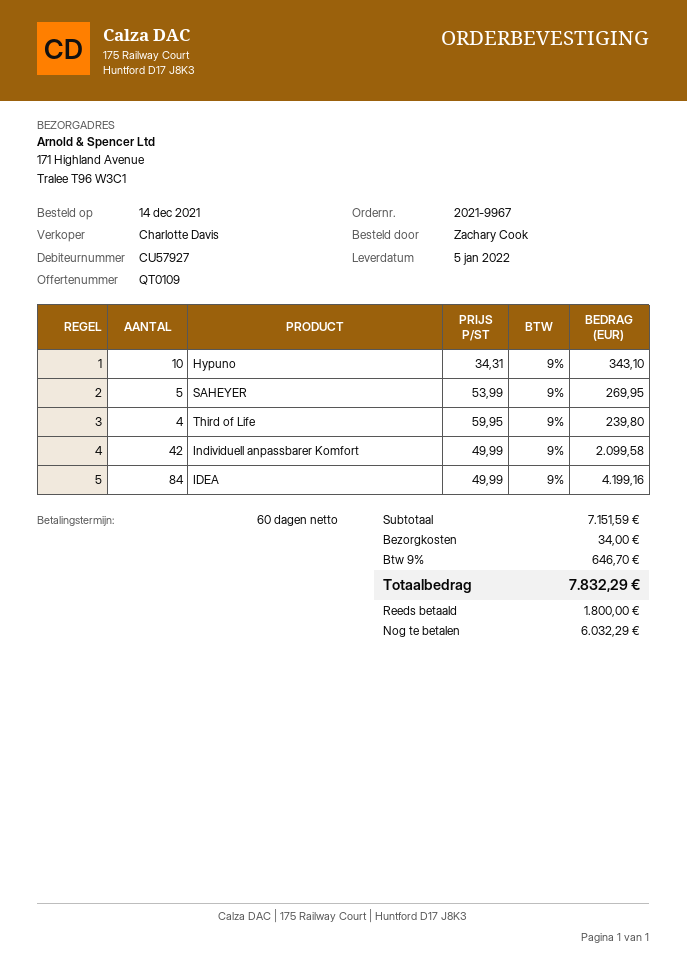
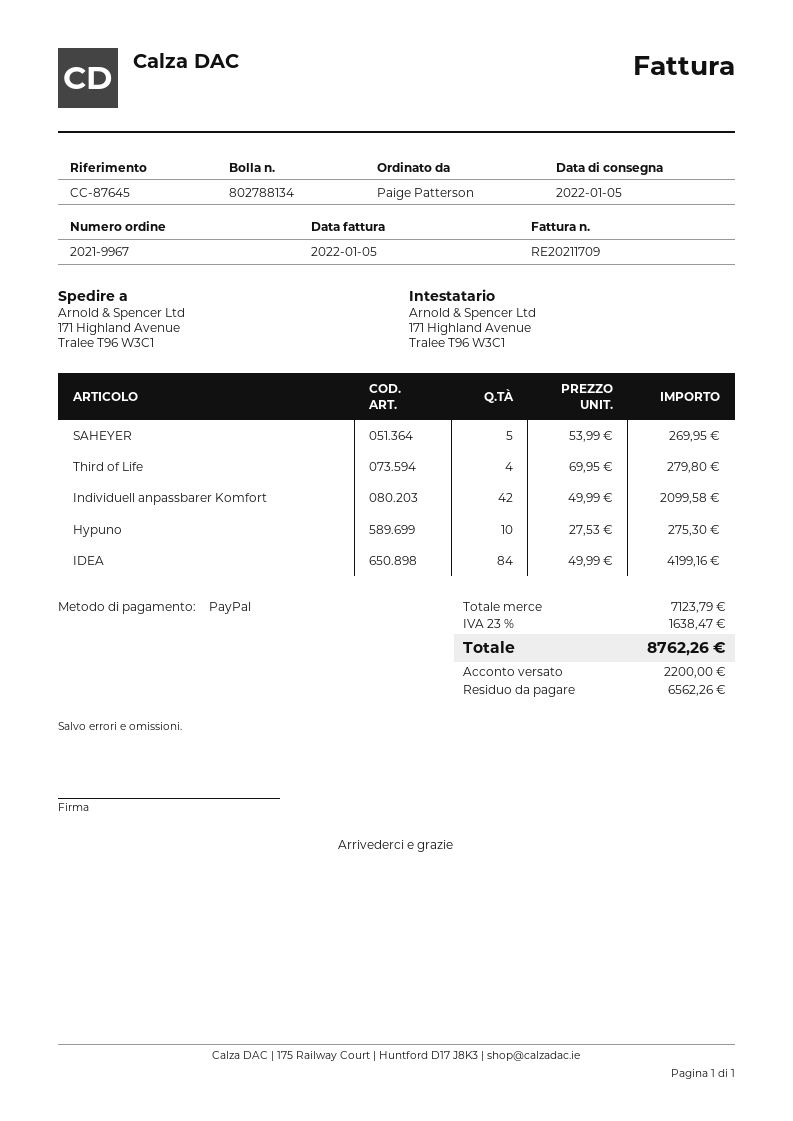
ordered by: Zachary Cook -> Paige Patterson
Hypuno: 10 x 34.31 = 343.10 -> 10 x 27.53 = 275.30
Third of Life: 4 x 59.95 = 239.80 -> 4 x 69.95 = 279.80
subtotal: 7151.59 -> 7123.79
shipping: 34.00 -> none
tax: 9% = 646.70 -> 23% = 1638.47
total: 7832.29 -> 8762.26
deposit: 1800.00 -> 2200.00
balance: 6032.29 -> 6562.26

